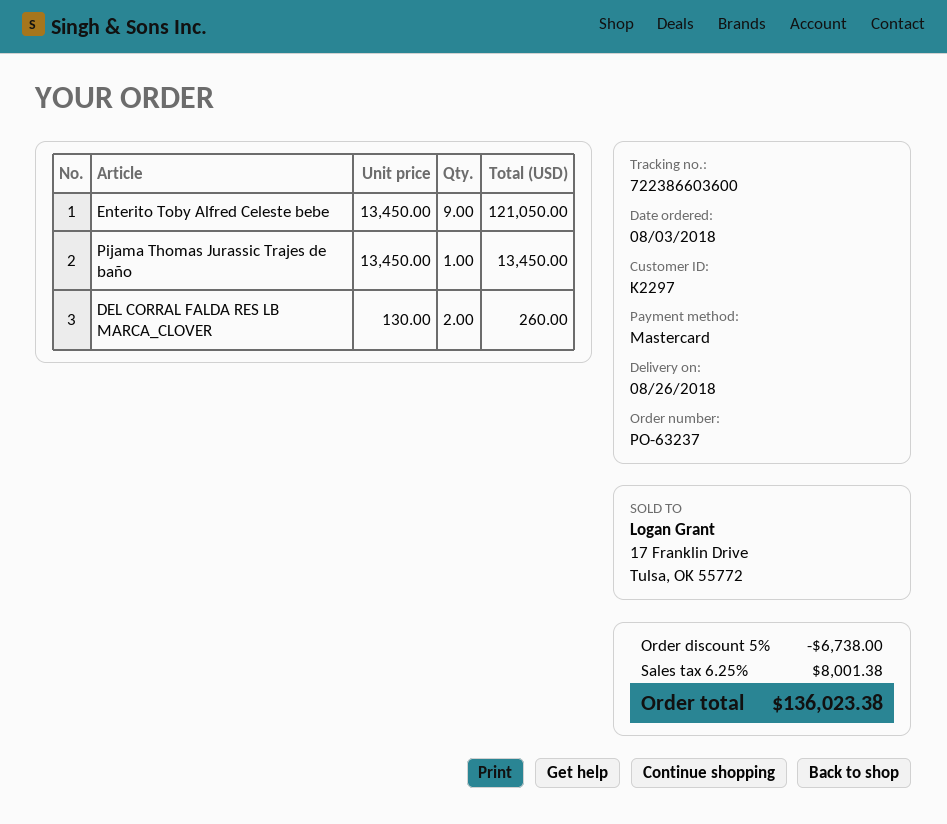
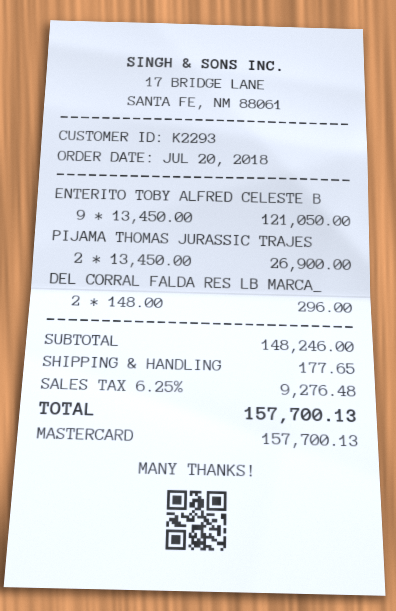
order date: 2018-08-03 -> 2018-07-20
customer number: K2297 -> K2293
Pijama Thomas Jurassic Trajes de baño: 1 x 13450.00 = 13450.00 -> 2 x 13450.00 = 26900.00
DEL CORRAL FALDA RES LB MARCA_CLOVER: 2 x 130.00 = 260.00 -> 2 x 148.00 = 296.00
discount: 5% = 6738.00 -> none
shipping: none -> 177.65
tax: 6.25% = 8001.38 -> 6.25% = 9276.48
total: 136023.38 -> 157700.13

